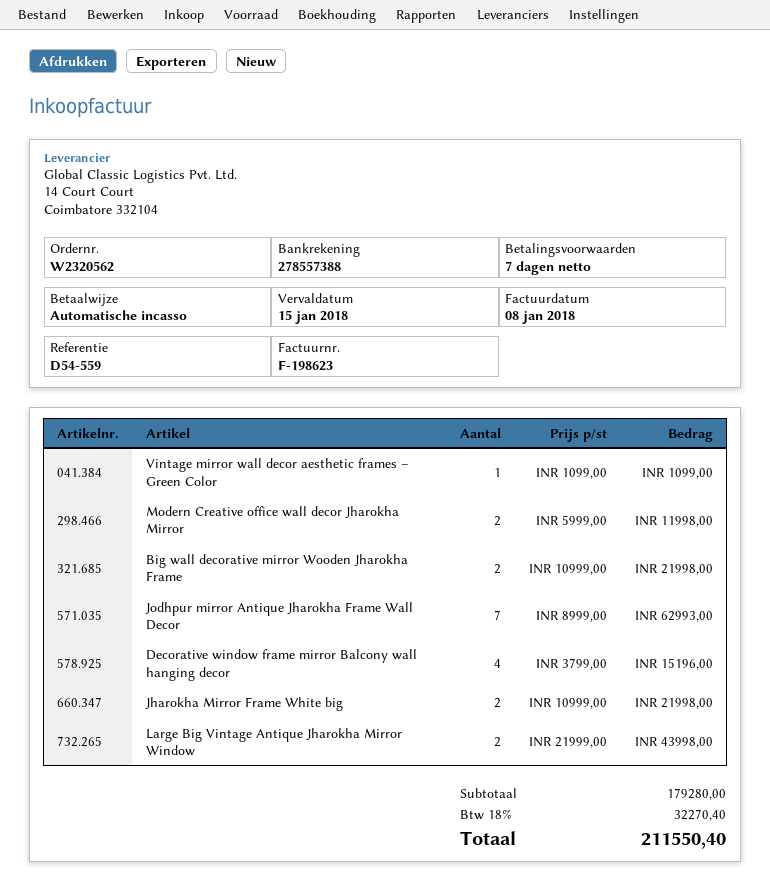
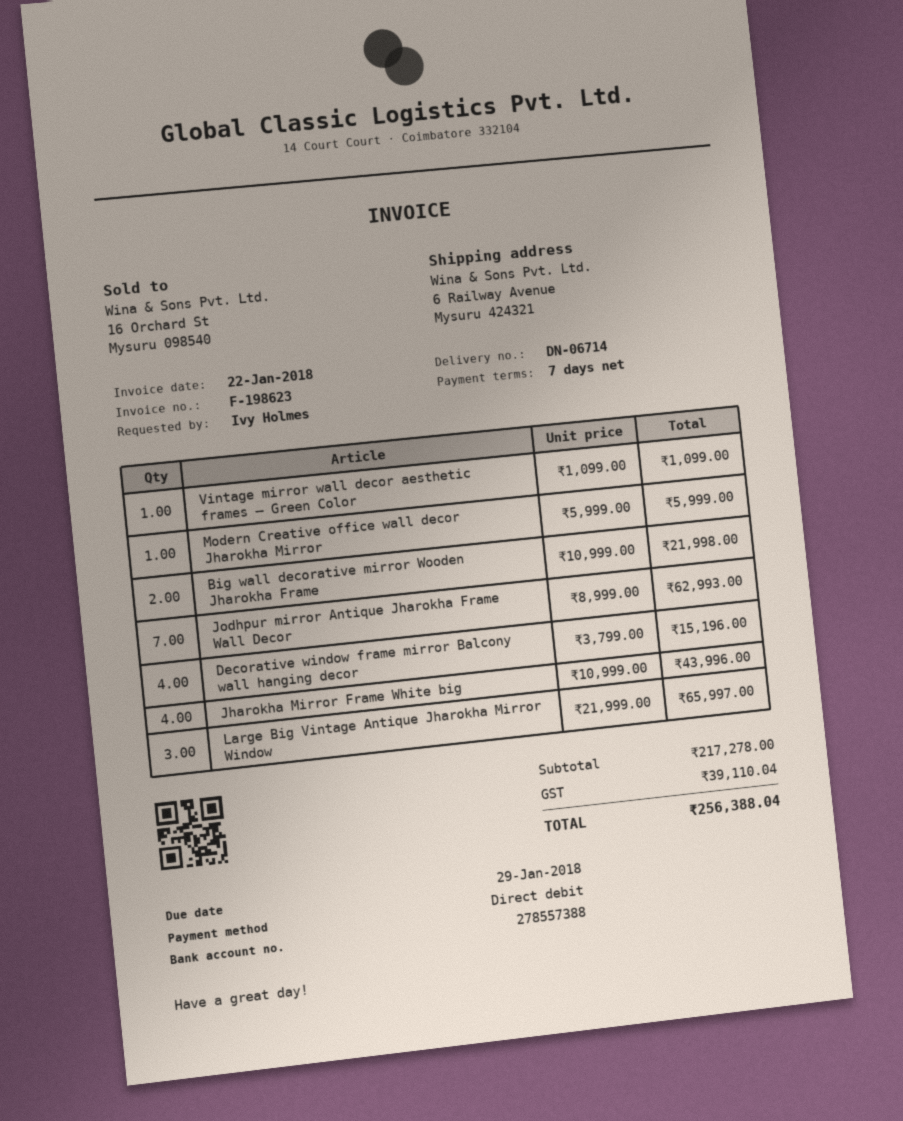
invoice date: 2018-01-08 -> 2018-01-22
due date: 2018-01-15 -> 2018-01-29
Modern Creative office wall decor Jharokha Mirror: 2 x 5999.00 = 11998.00 -> 1 x 5999.00 = 5999.00
Jharokha Mirror Frame White big: 2 x 10999.00 = 21998.00 -> 4 x 10999.00 = 43996.00
Large Big Vintage Antique Jharokha Mirror Window: 2 x 21999.00 = 43998.00 -> 3 x 21999.00 = 65997.00
subtotal: 179280.00 -> 217278.00
tax: 32270.40 -> 39110.04
total: 211550.40 -> 256388.04

